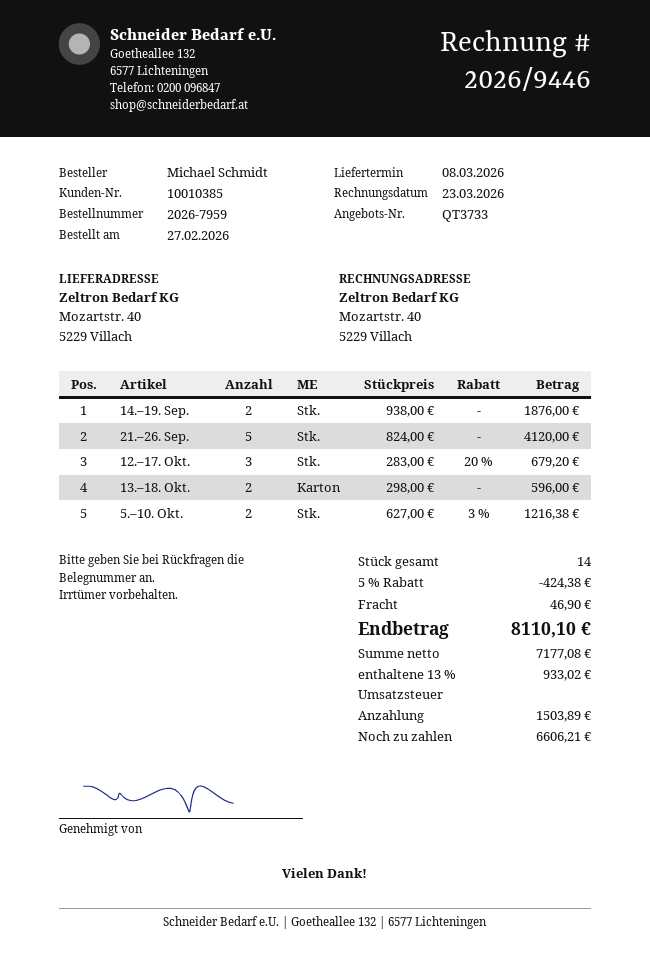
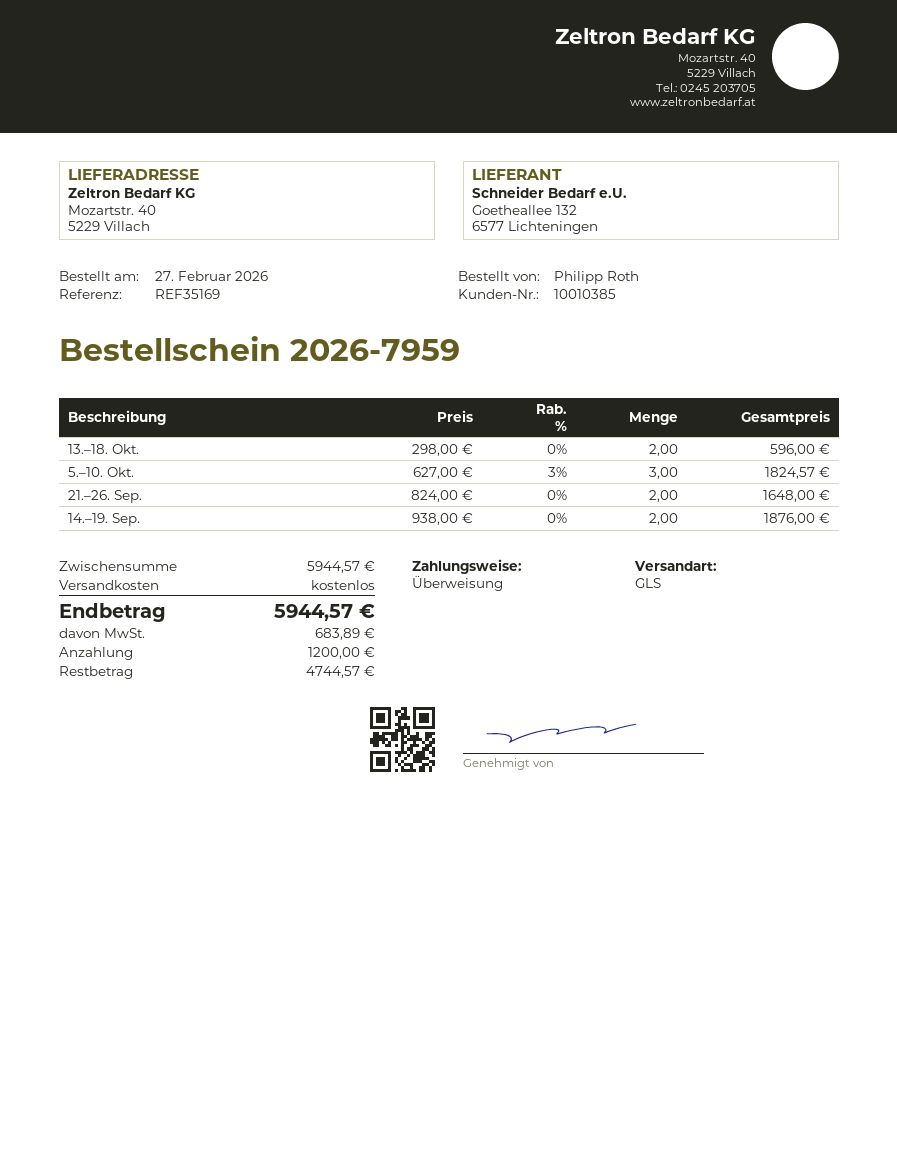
ordered by: Michael Schmidt -> Philipp Roth
21.–26. Sep.: 5 x 824.00 = 4120.00 -> 2 x 824.00 = 1648.00
12.–17. Okt.: 3 x 283.00 - 20% = 679.20 -> none
5.–10. Okt.: 2 x 627.00 - 3% = 1216.38 -> 3 x 627.00 - 3% = 1824.57
discount: 5% = 424.38 -> none
shipping: 46.90 -> 0.00
tax: 933.02 -> 683.89
total: 8110.10 -> 5944.57
deposit: 1503.89 -> 1200.00
balance: 6606.21 -> 4744.57

